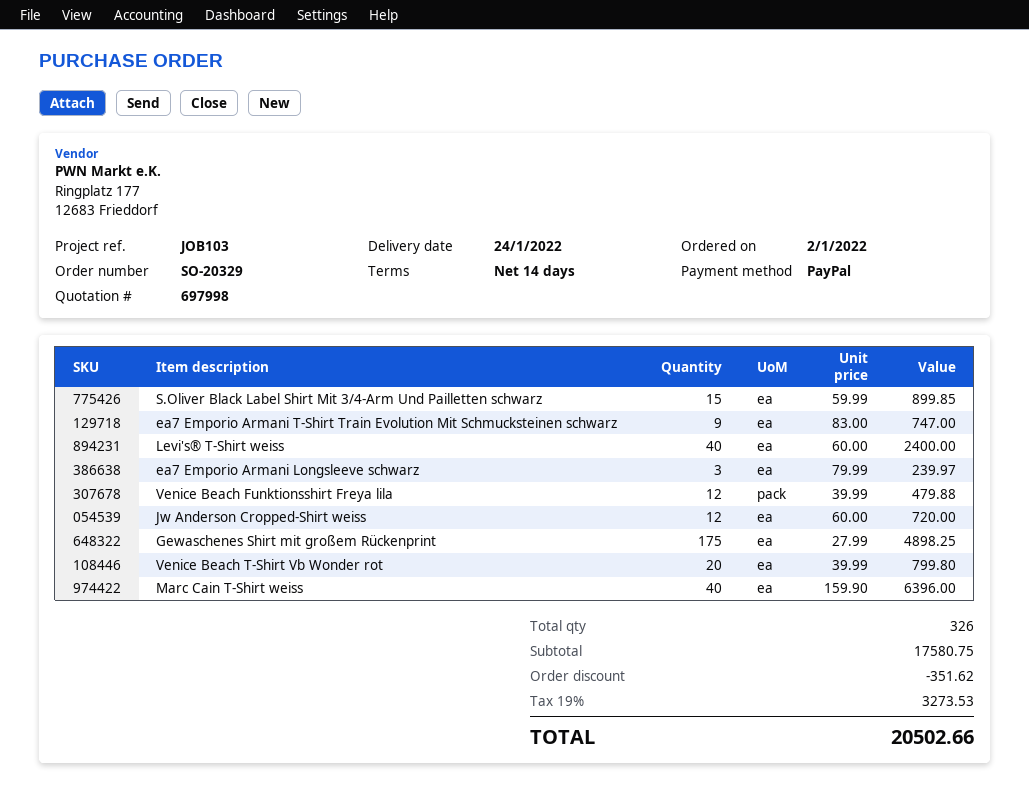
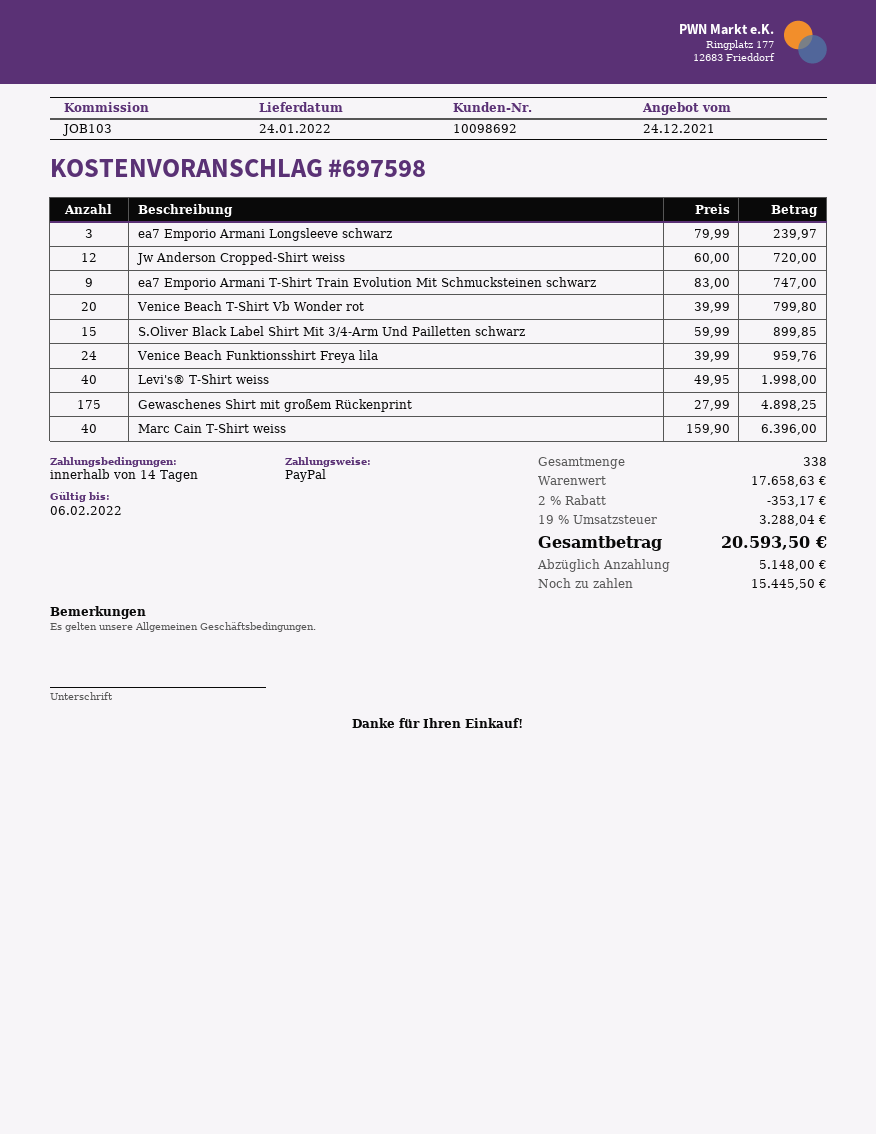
quote number: 697998 -> 697598
Levi's® T-Shirt weiss: 40 x 60.00 = 2400.00 -> 40 x 49.95 = 1998.00
Venice Beach Funktionsshirt Freya lila: 12 x 39.99 = 479.88 -> 24 x 39.99 = 959.76
total quantity: 326 -> 338
subtotal: 17580.75 -> 17658.63
discount: 351.62 -> 353.17
tax: 19% = 3273.53 -> 19% = 3288.04
total: 20502.66 -> 20593.50

